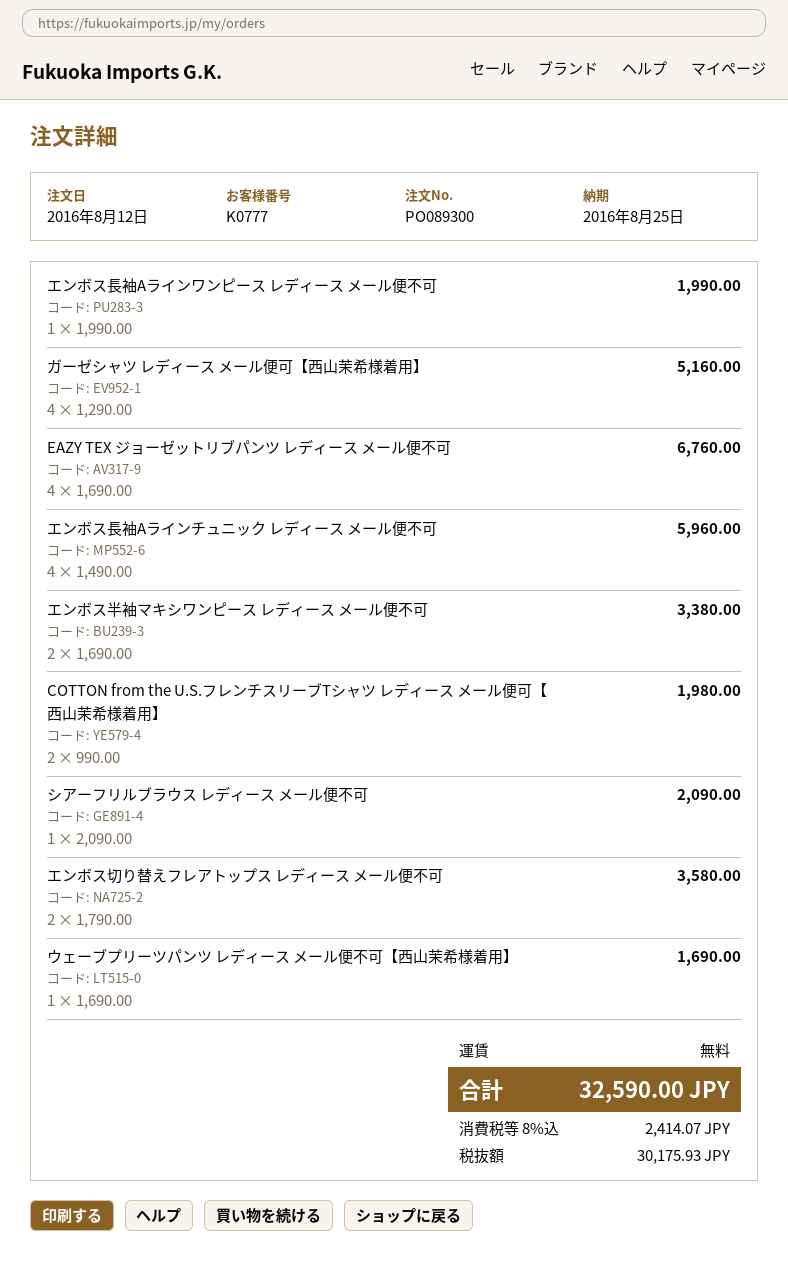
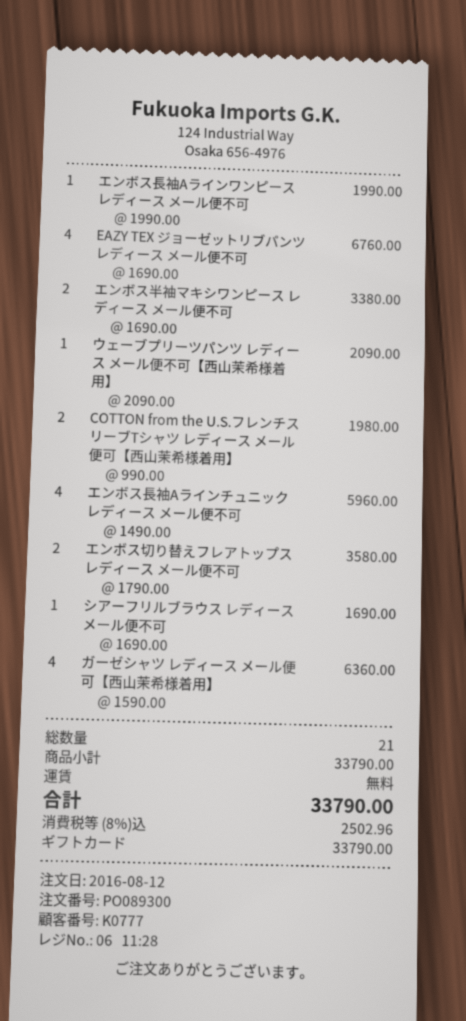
ガーゼシャツ レディース メール便可【西山茉希様着用】: 4 x 1290.00 = 5160.00 -> 4 x 1590.00 = 6360.00
シアーフリルブラウス レディース メール便不可: 1 x 2090.00 = 2090.00 -> 1 x 1690.00 = 1690.00
ウェーブプリーツパンツ レディース メール便不可【西山茉希様着用】: 1 x 1690.00 = 1690.00 -> 1 x 2090.00 = 2090.00
tax: 8% = 2414.07 -> 8% = 2502.96
total: 32590.00 -> 33790.00

